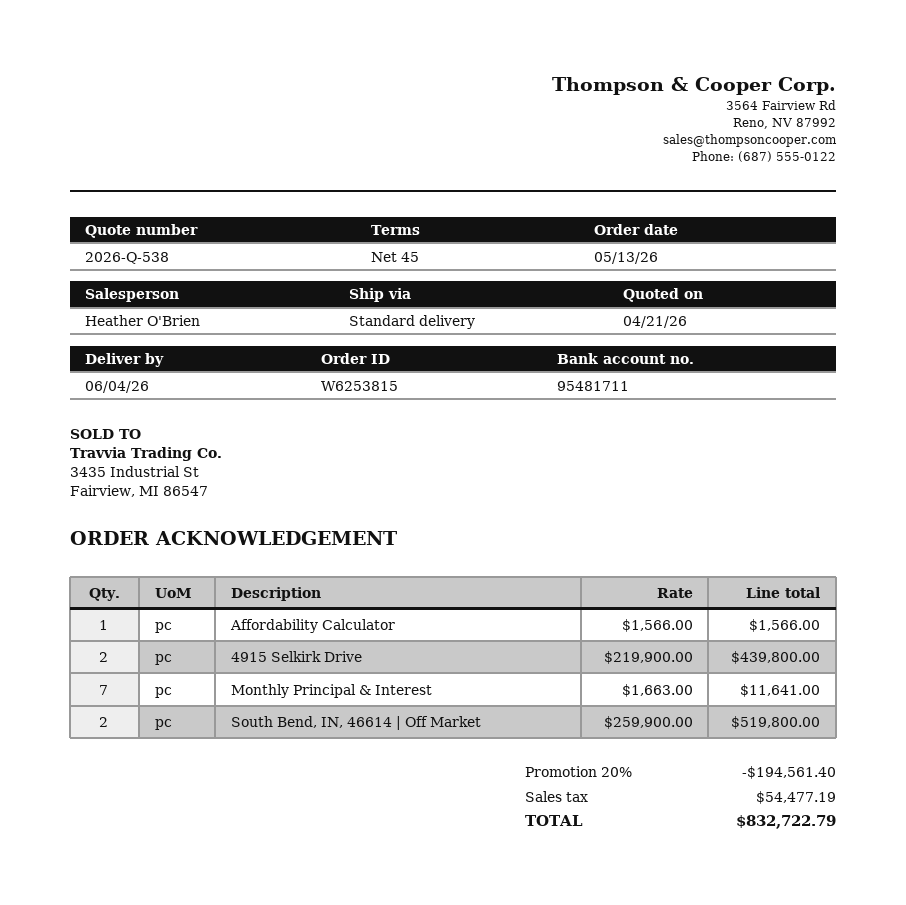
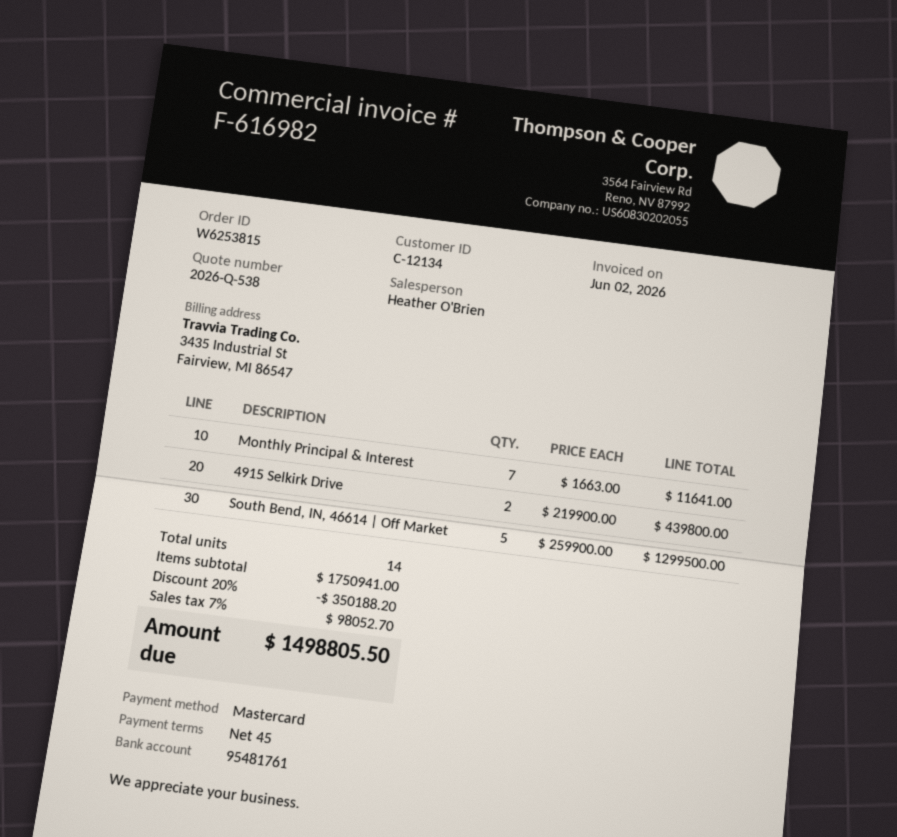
bank account: 95481711 -> 95481761
Affordability Calculator: 1 x 1566.00 = 1566.00 -> none
South Bend, IN, 46614 | Off Market: 2 x 259900.00 = 519800.00 -> 5 x 259900.00 = 1299500.00
discount: 20% = 194561.40 -> 20% = 350188.20
tax: 54477.19 -> 98052.70
total: 832722.79 -> 1498805.50

